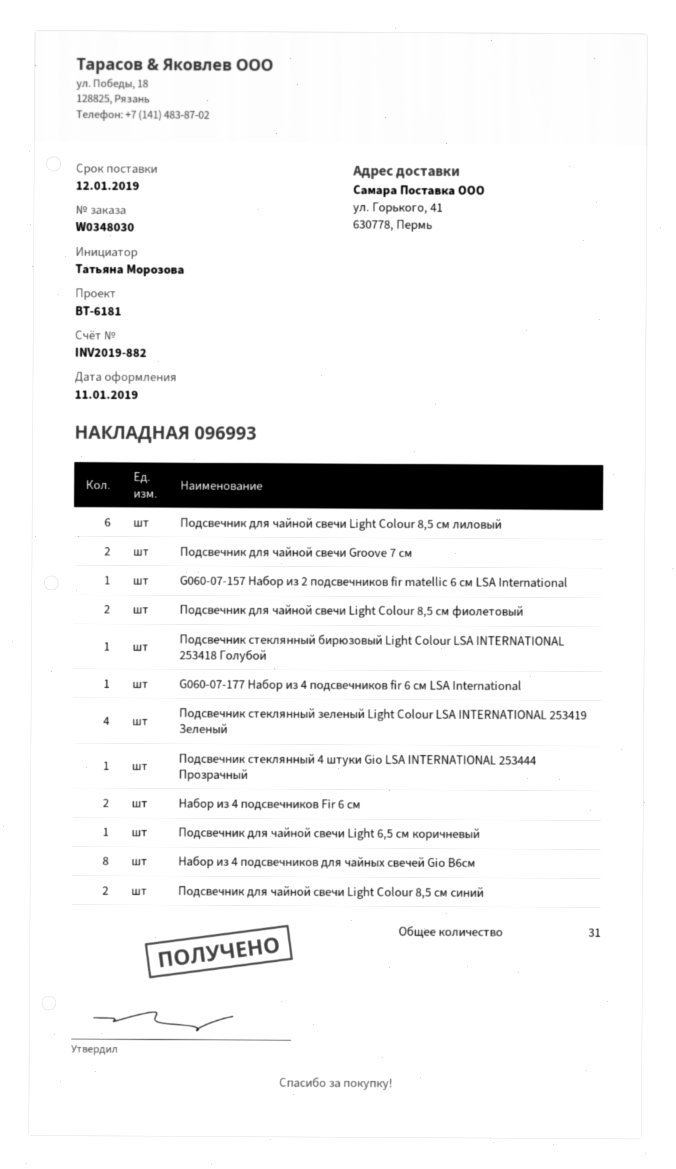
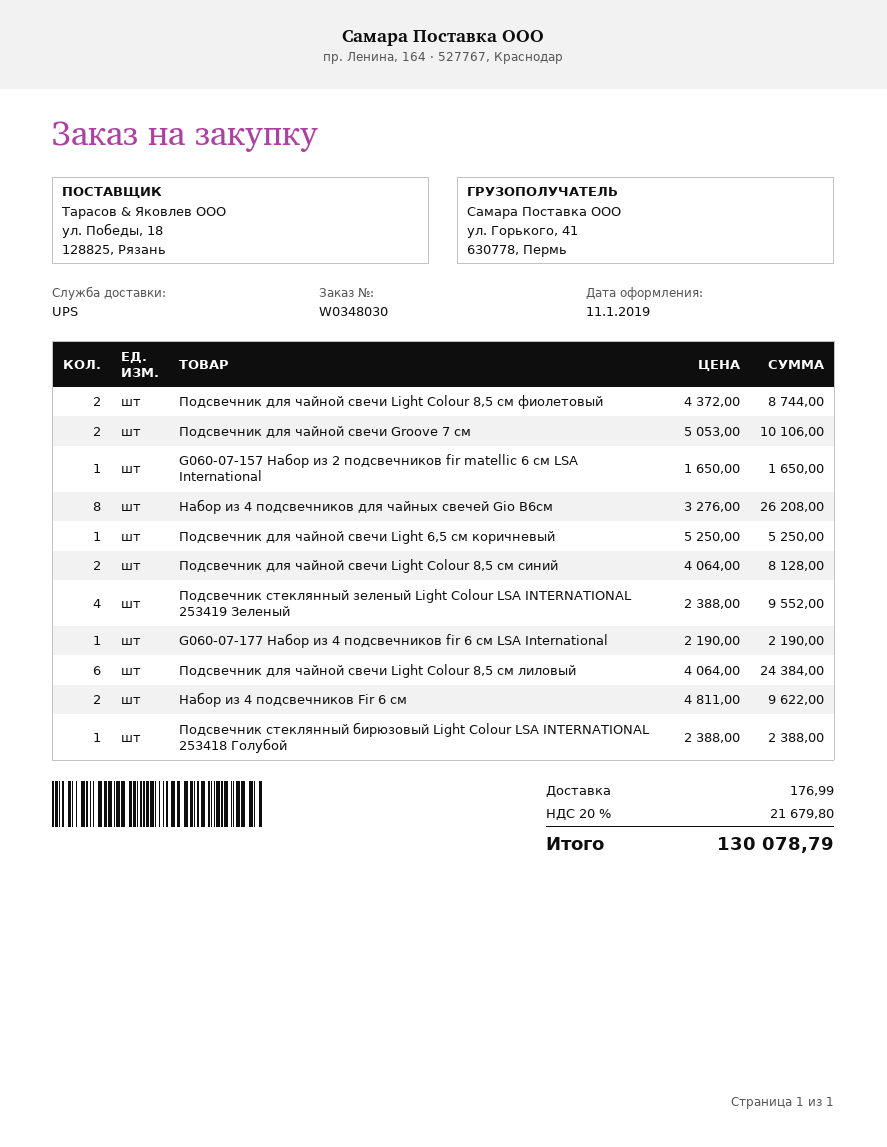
Подсвечник стеклянный 4 штуки Gio LSA INTERNATIONAL 253444 Прозрачный: 1 -> none

